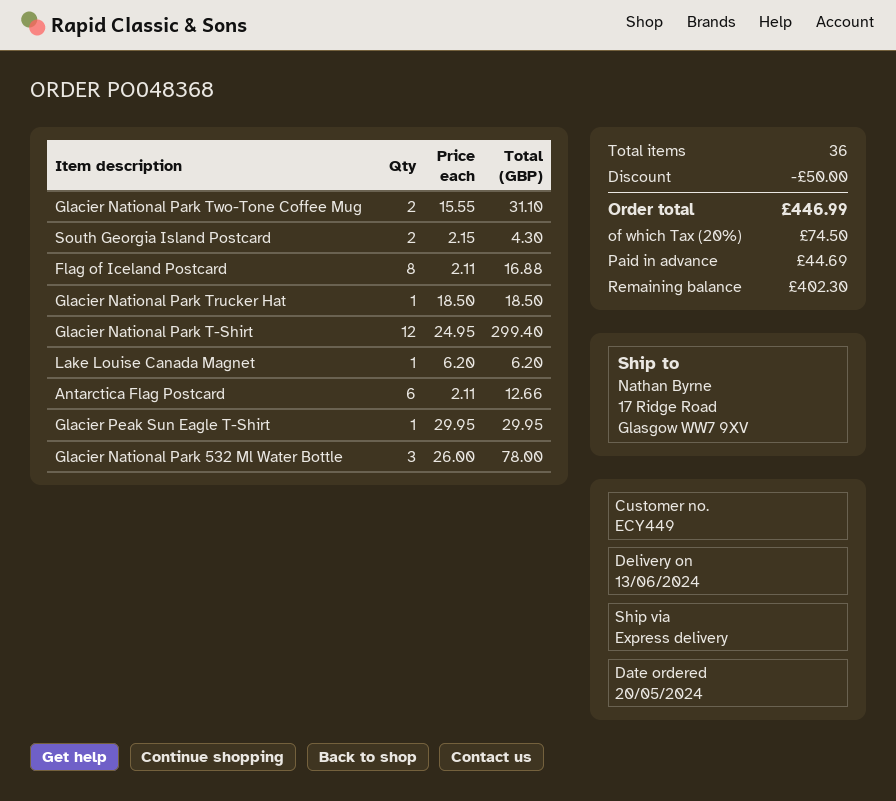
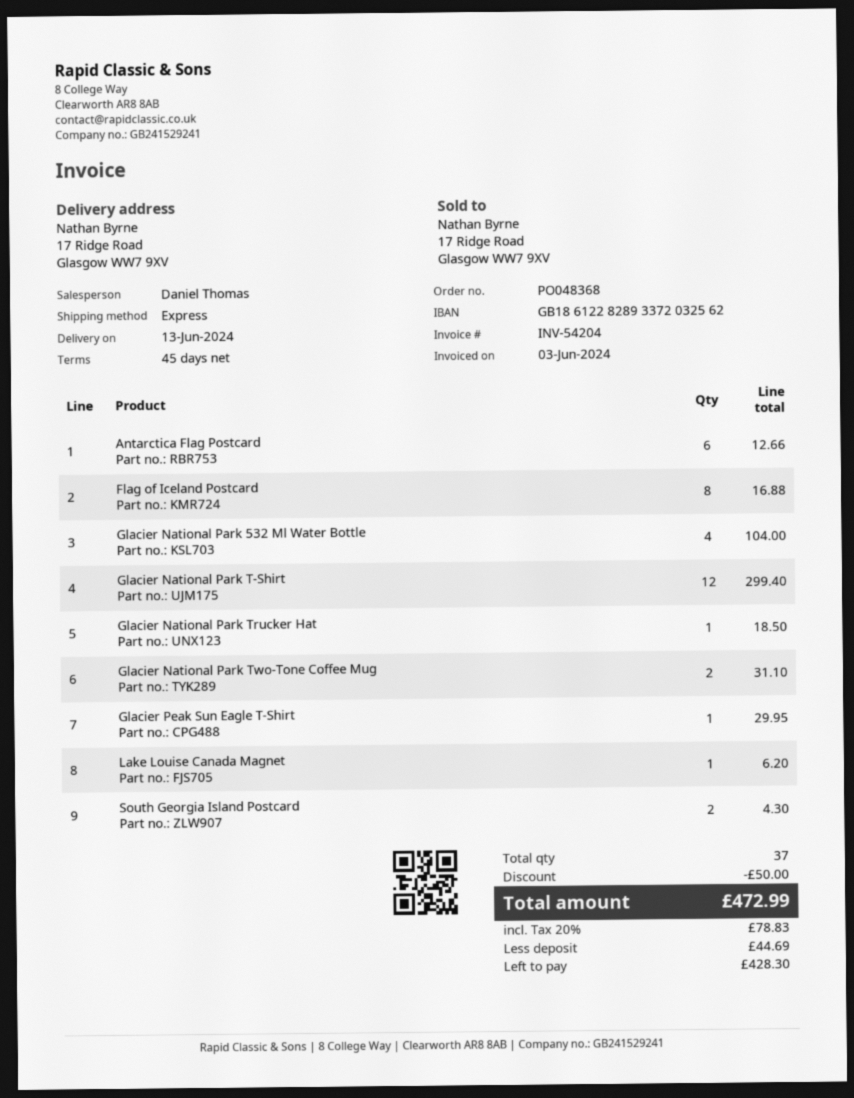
Glacier National Park 532 Ml Water Bottle: 3 for 78.00 -> 4 for 104.00
total quantity: 36 -> 37
tax: 20% = 74.50 -> 20% = 78.83
total: 446.99 -> 472.99
balance: 402.30 -> 428.30

